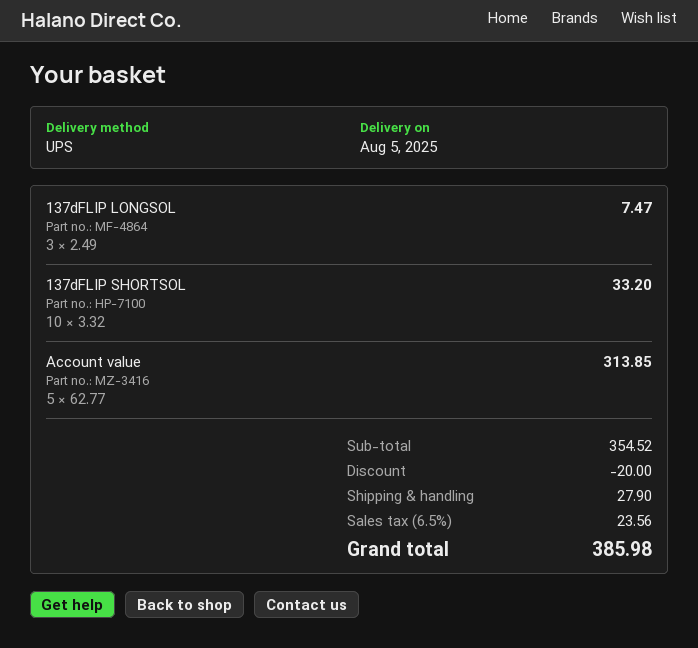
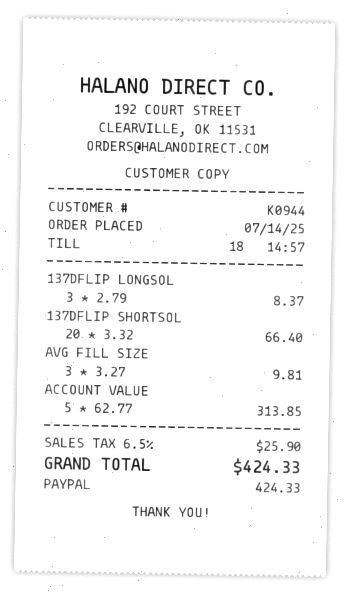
137dFLIP LONGSOL: 3 x 2.49 = 7.47 -> 3 x 2.79 = 8.37
137dFLIP SHORTSOL: 10 x 3.32 = 33.20 -> 20 x 3.32 = 66.40
AVG FILL SIZE: none -> 3 x 3.27 = 9.81
discount: 20.00 -> none
shipping: 27.90 -> none
tax: 6.5% = 23.56 -> 6.5% = 25.90
total: 385.98 -> 424.33

